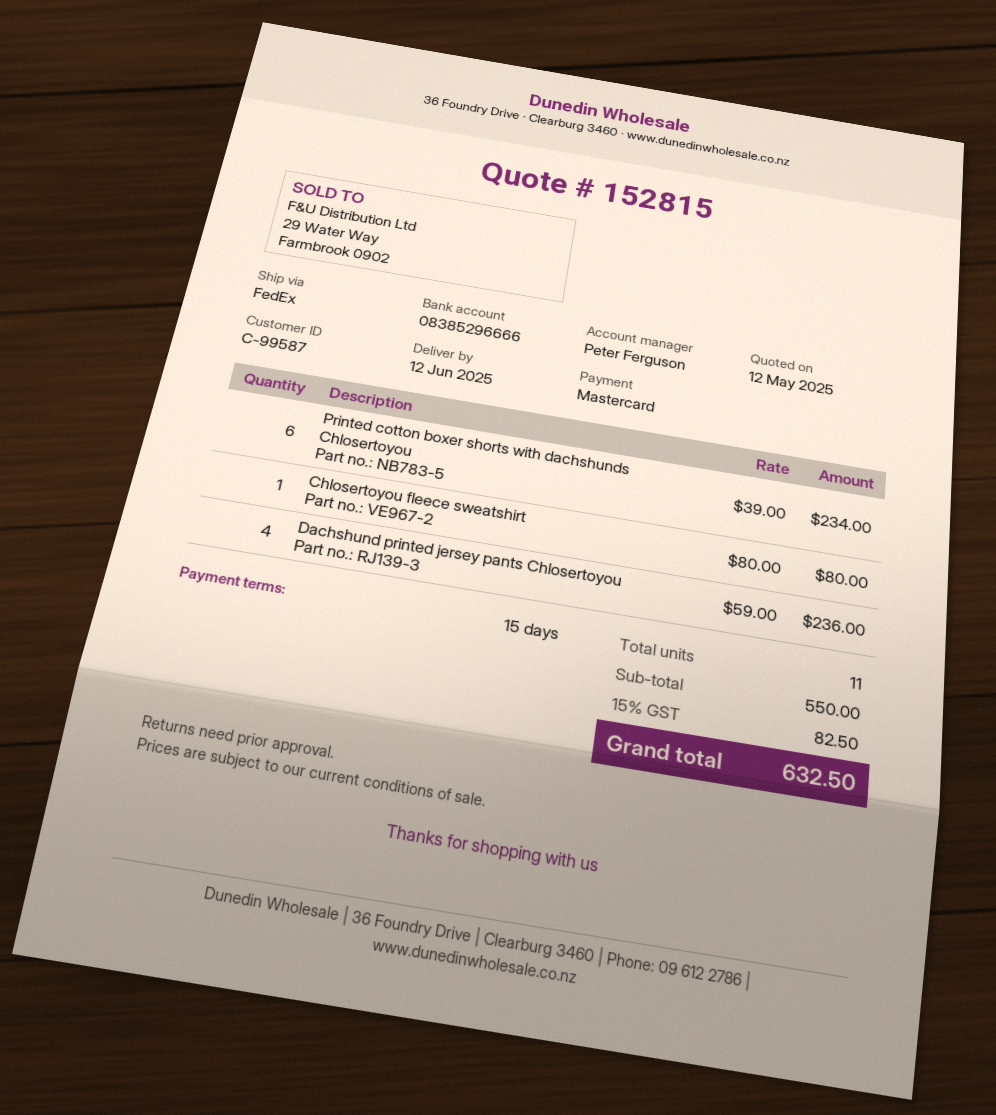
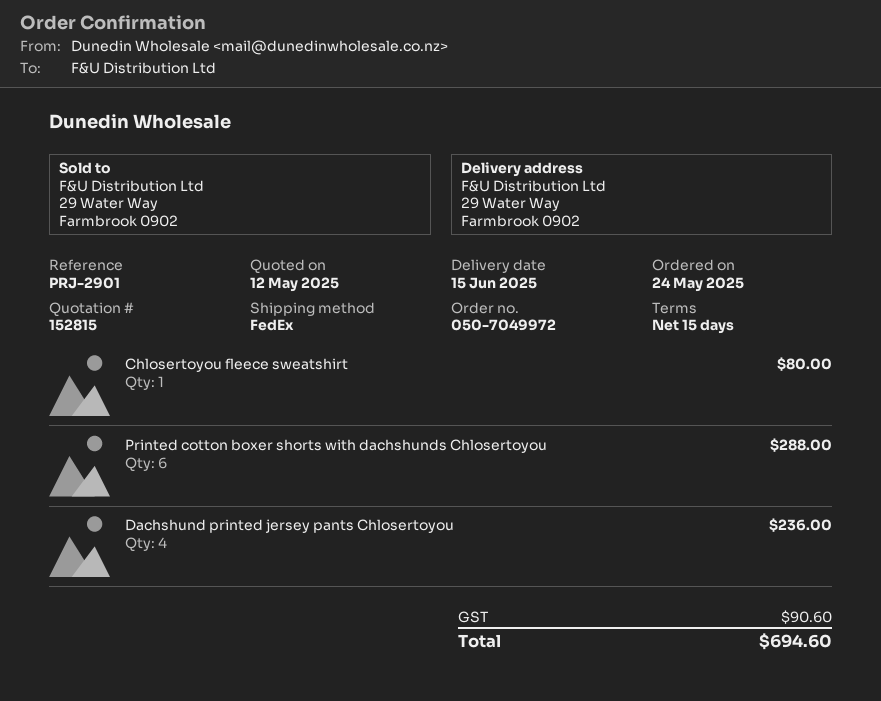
delivery date: 2025-06-12 -> 2025-06-15
Printed cotton boxer shorts with dachshunds Chlosertoyou: 6 for 234.00 -> 6 for 288.00
tax: 82.50 -> 90.60
total: 632.50 -> 694.60

